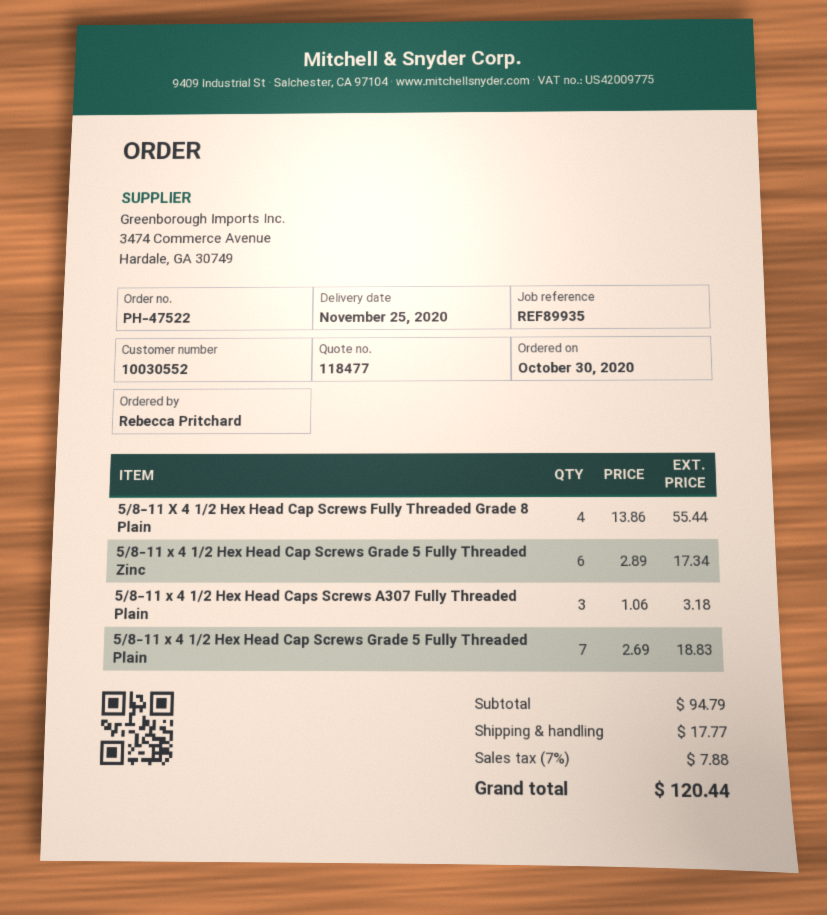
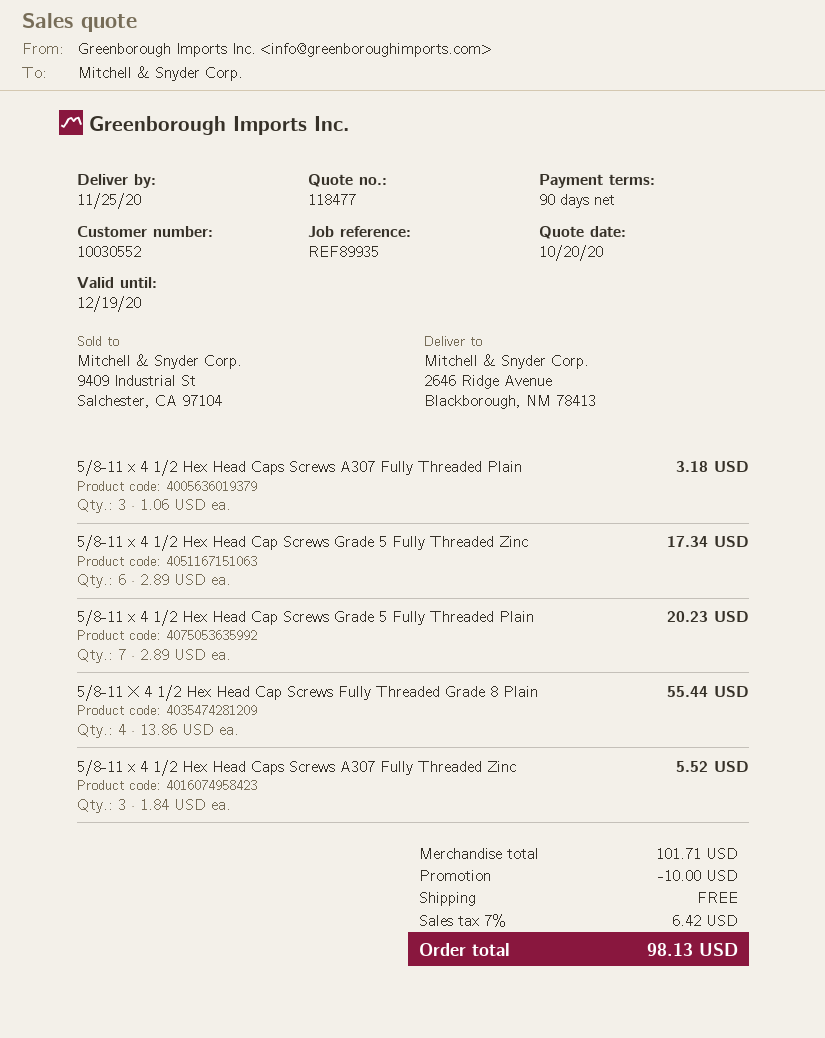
5/8-11 x 4 1/2 Hex Head Cap Screws Grade 5 Fully Threaded Plain: 7 x 2.69 = 18.83 -> 7 x 2.89 = 20.23
5/8-11 x 4 1/2 Hex Head Caps Screws A307 Fully Threaded Zinc: none -> 3 x 1.84 = 5.52
subtotal: 94.79 -> 101.71
discount: none -> 10.00
shipping: 17.77 -> 0.00
tax: 7% = 7.88 -> 7% = 6.42
total: 120.44 -> 98.13

